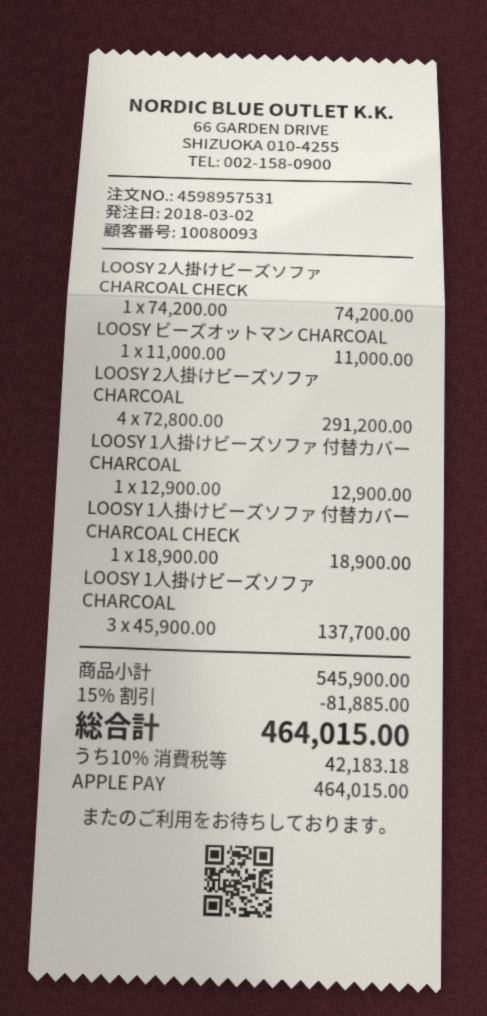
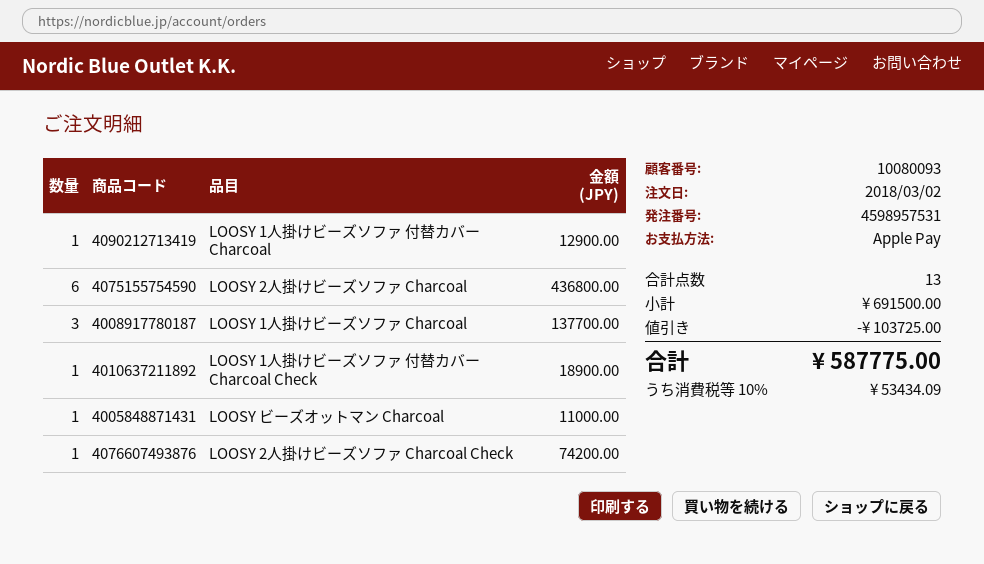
LOOSY 2人掛けビーズソファ CHARCOAL: 4 for 291200.00 -> 6 for 436800.00
subtotal: 545900.00 -> 691500.00
discount: 81885.00 -> 103725.00
tax: 10% = 42183.18 -> 10% = 53434.09
total: 464015.00 -> 587775.00

